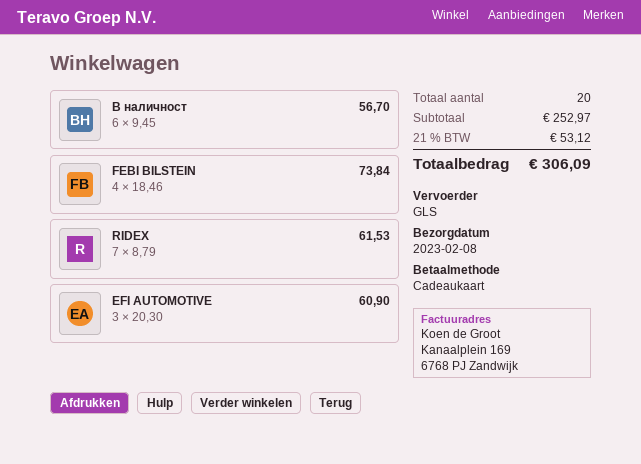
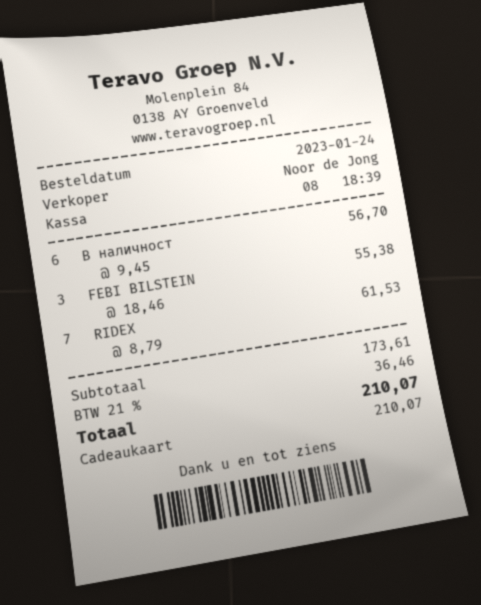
FEBI BILSTEIN: 4 x 18.46 = 73.84 -> 3 x 18.46 = 55.38
EFI AUTOMOTIVE: 3 x 20.30 = 60.90 -> none
subtotal: 252.97 -> 173.61
tax: 21% = 53.12 -> 21% = 36.46
total: 306.09 -> 210.07

